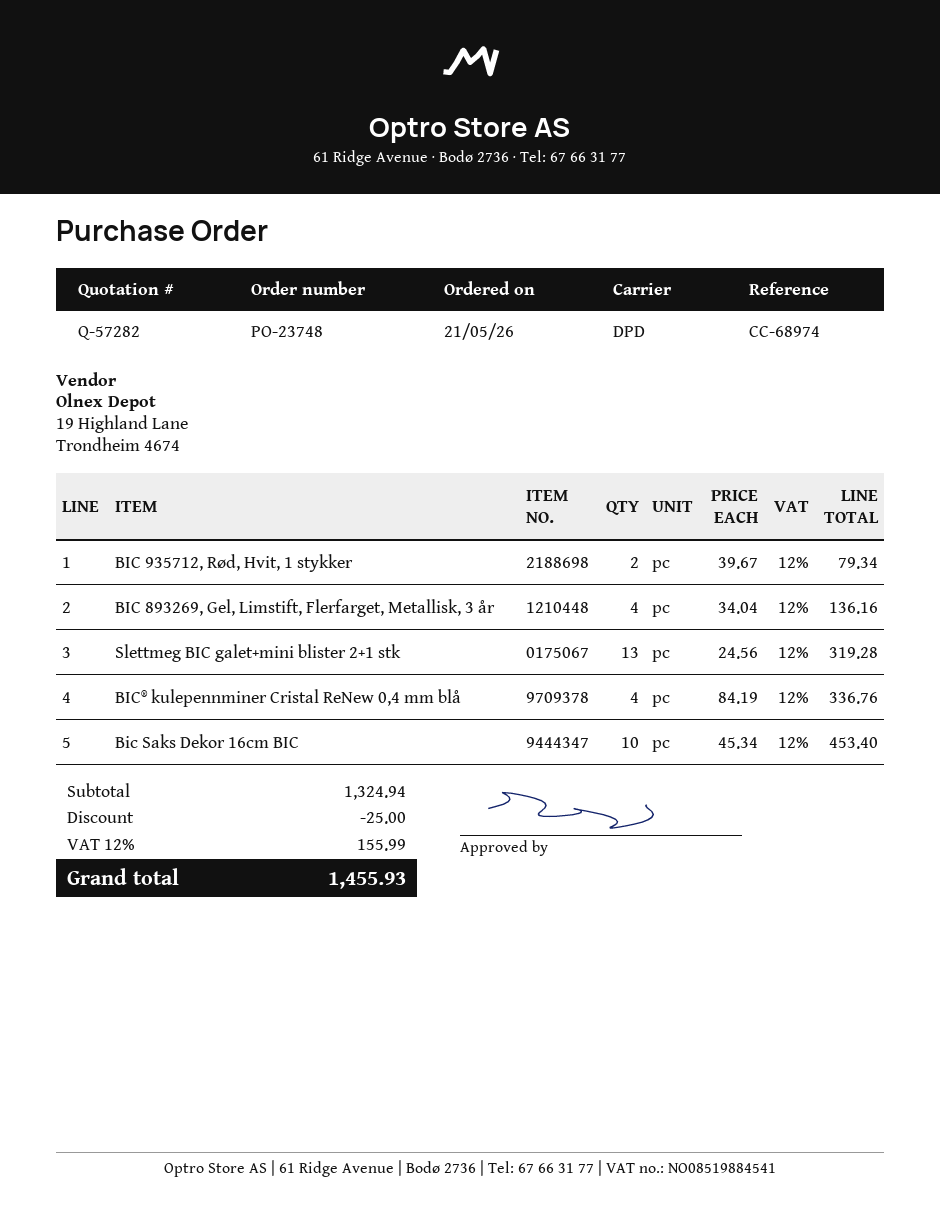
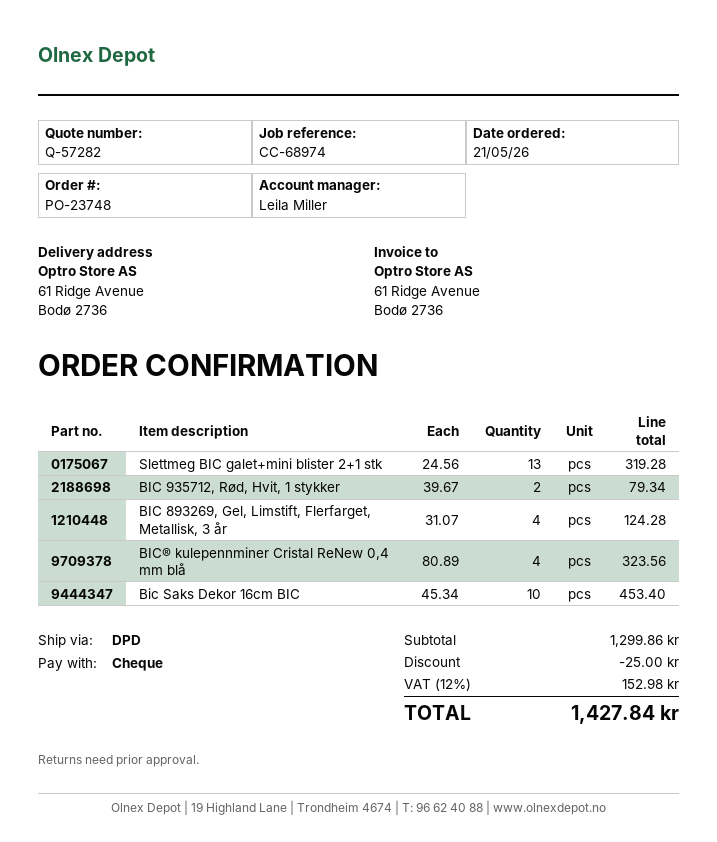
BIC 893269, Gel, Limstift, Flerfarget, Metallisk, 3 år: 4 x 34.04 = 136.16 -> 4 x 31.07 = 124.28
BIC® kulepennminer Cristal ReNew 0,4 mm blå: 4 x 84.19 = 336.76 -> 4 x 80.89 = 323.56
subtotal: 1324.94 -> 1299.86
tax: 12% = 155.99 -> 12% = 152.98
total: 1455.93 -> 1427.84

